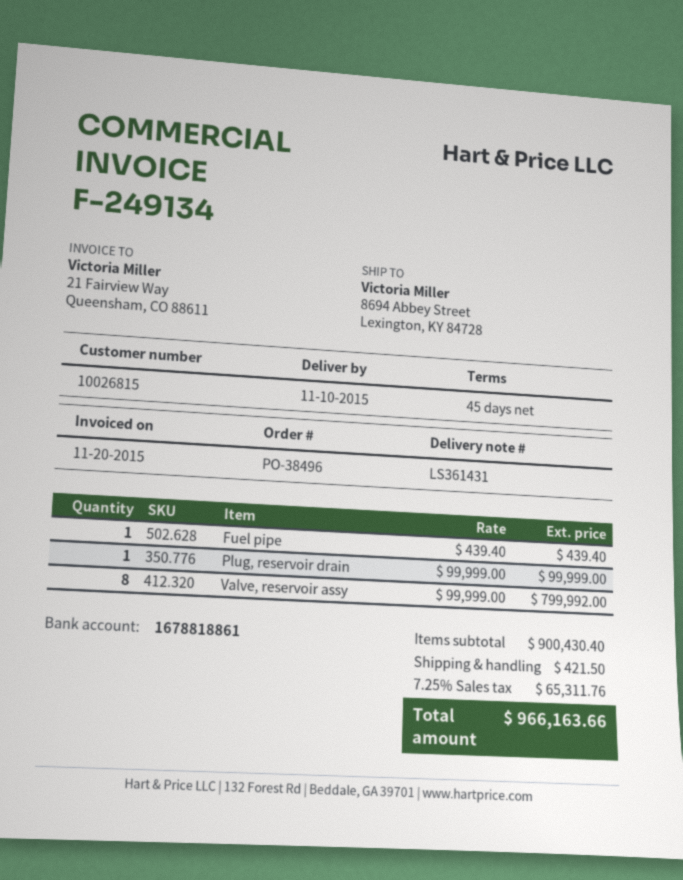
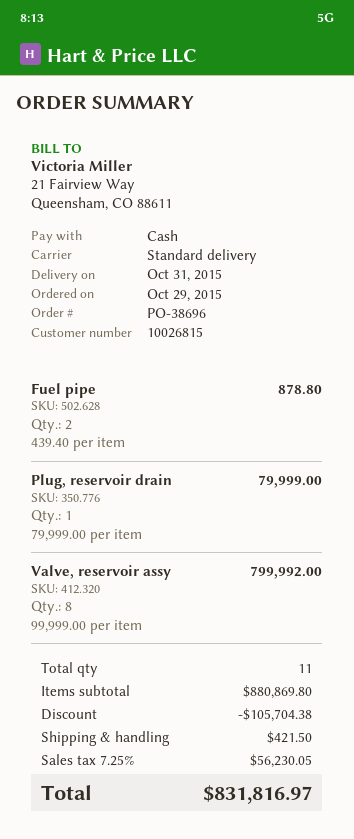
order number: PO-38496 -> PO-38696
delivery date: 2015-11-10 -> 2015-10-31
Fuel pipe: 1 x 439.40 = 439.40 -> 2 x 439.40 = 878.80
Plug, reservoir drain: 1 x 99999.00 = 99999.00 -> 1 x 79999.00 = 79999.00
subtotal: 900430.40 -> 880869.80
discount: none -> 105704.38
tax: 7.25% = 65311.76 -> 7.25% = 56230.05
total: 966163.66 -> 831816.97

